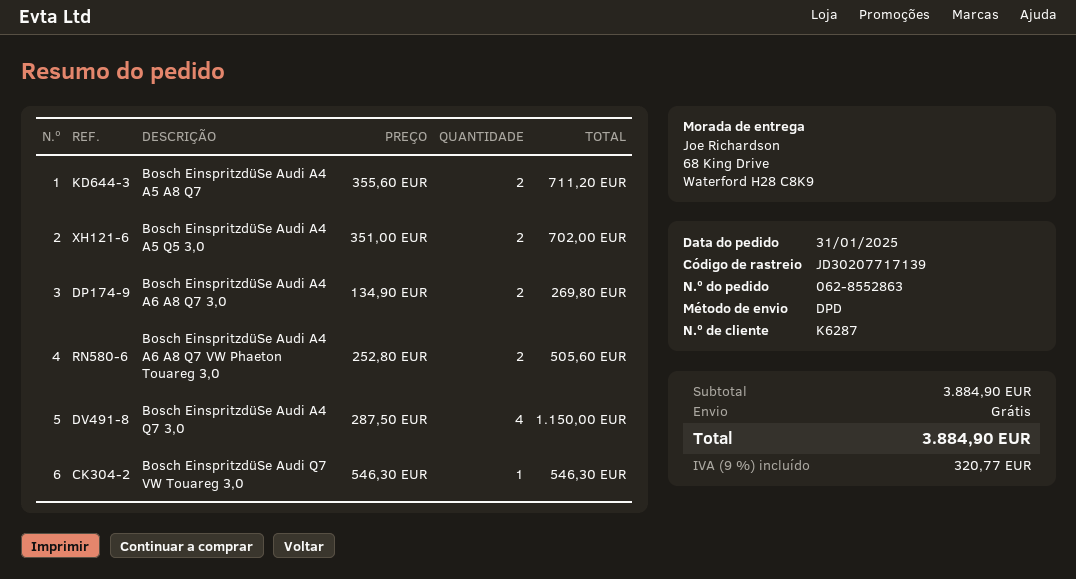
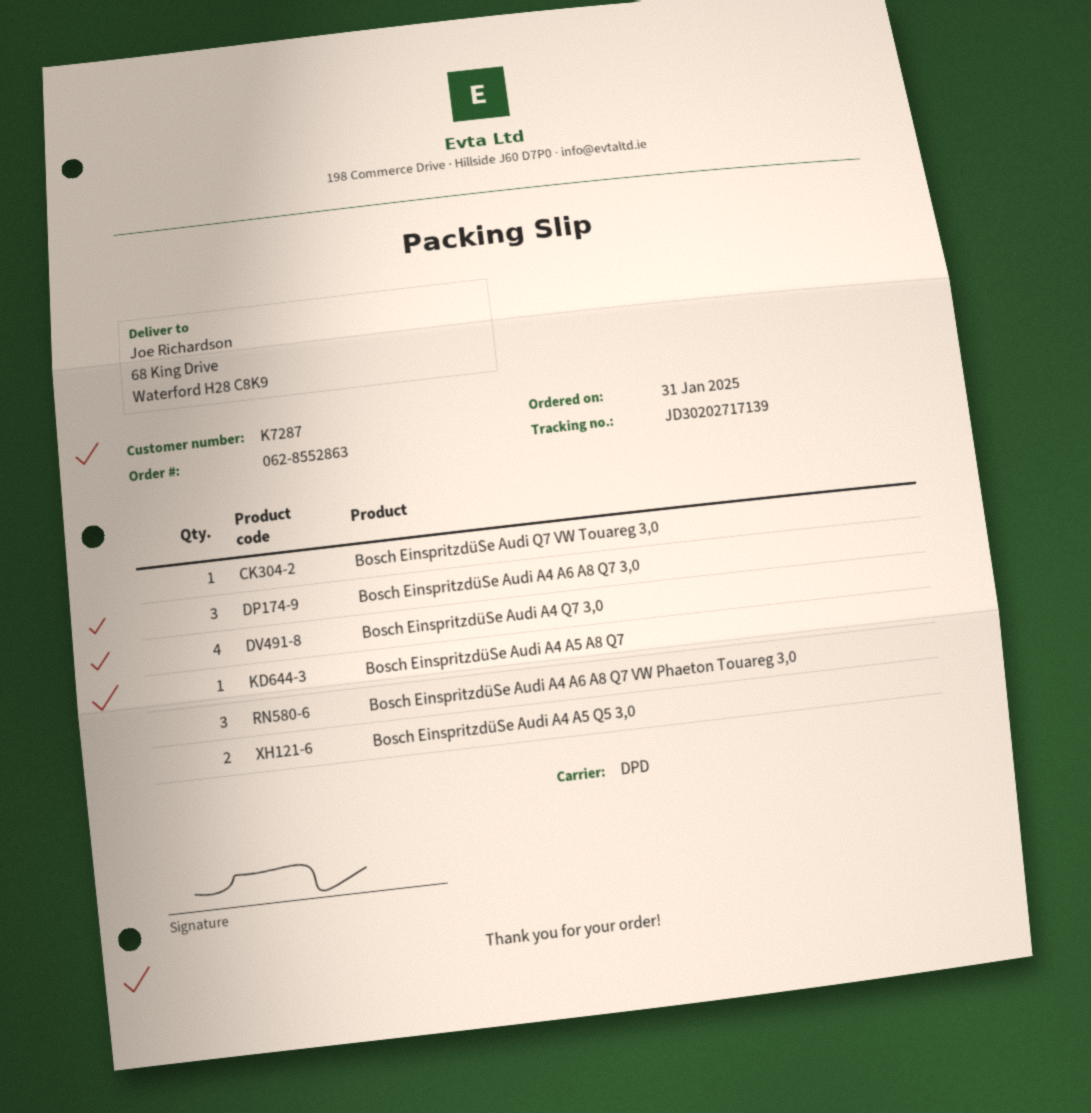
customer number: K6287 -> K7287
tracking number: JD30207717139 -> JD30202717139
Bosch EinspritzdüSe Audi A4 A5 A8 Q7: 2 -> 1
Bosch EinspritzdüSe Audi A4 A6 A8 Q7 3,0: 2 -> 3
Bosch EinspritzdüSe Audi A4 A6 A8 Q7 VW Phaeton Touareg 3,0: 2 -> 3

